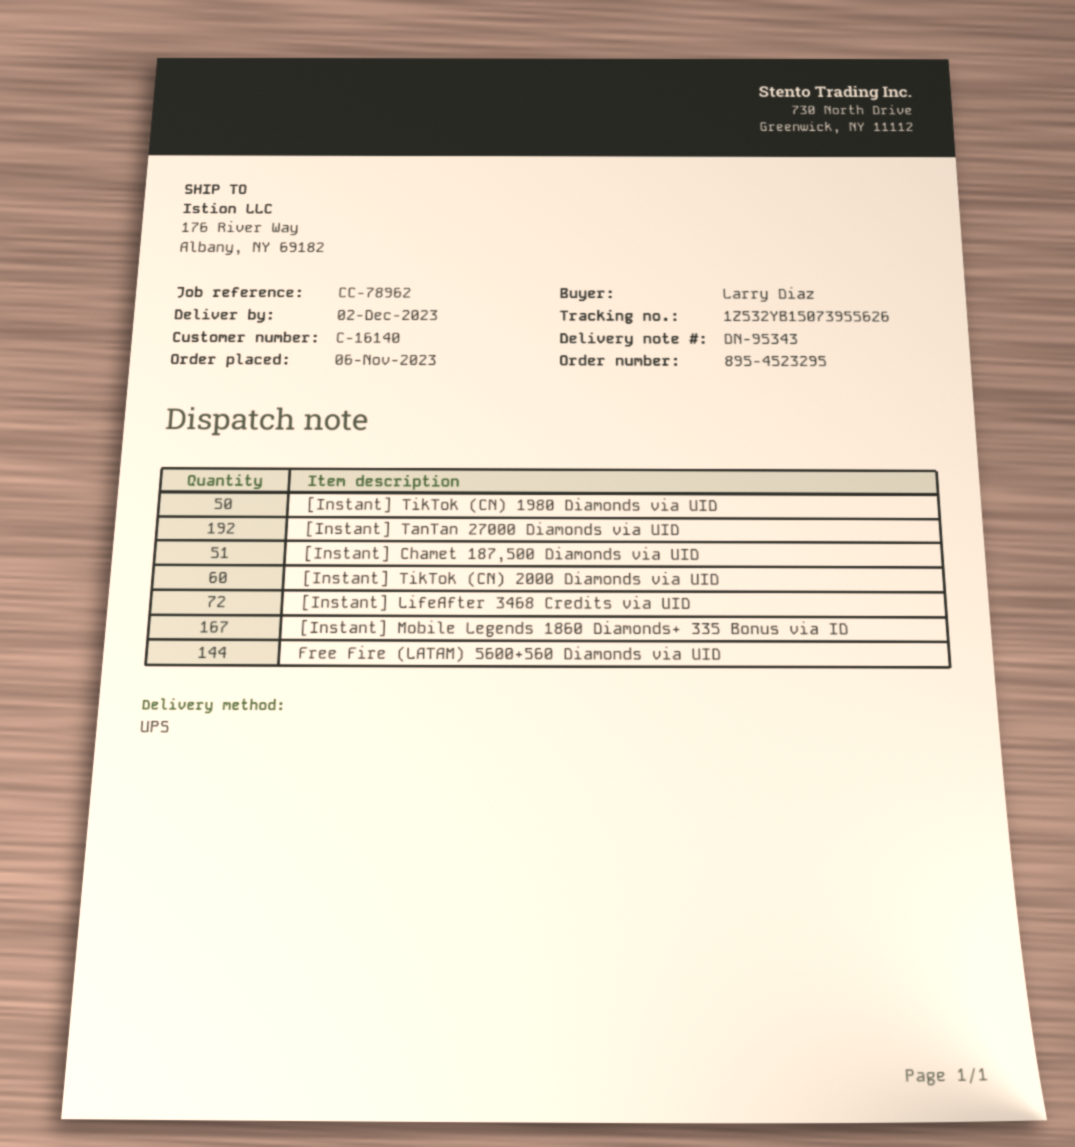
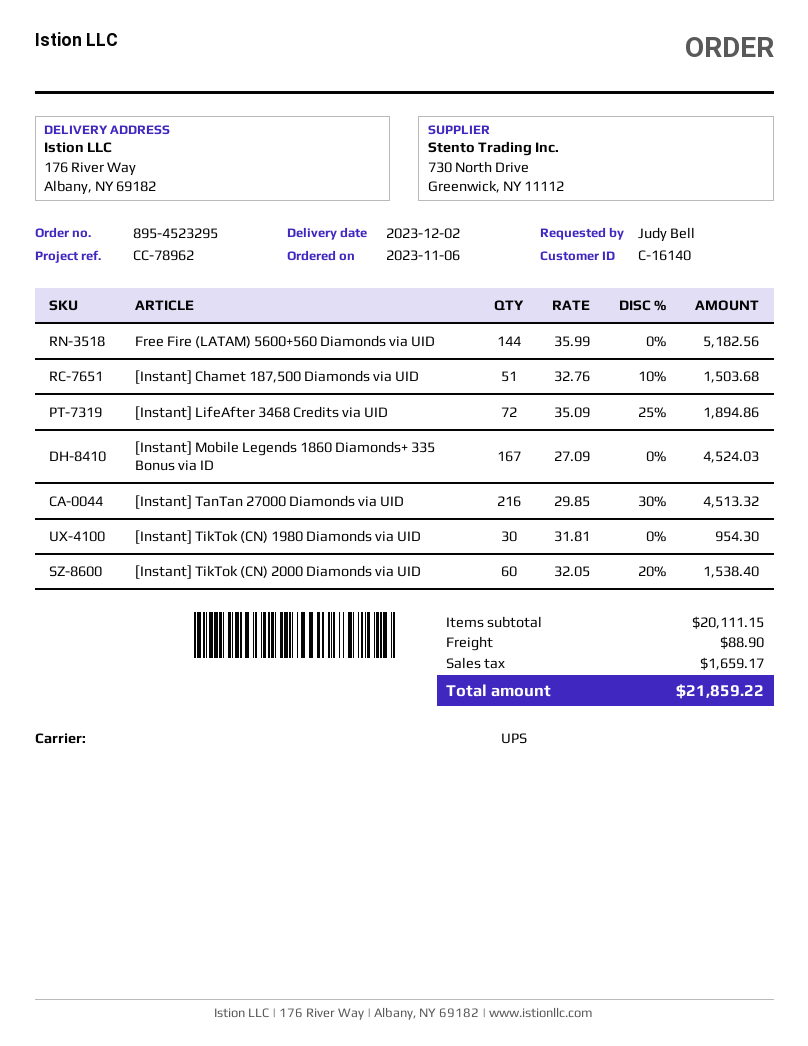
ordered by: Larry Diaz -> Judy Bell
[Instant] TikTok (CN) 1980 Diamonds via UID: 50 -> 30
[Instant] TanTan 27000 Diamonds via UID: 192 -> 216

